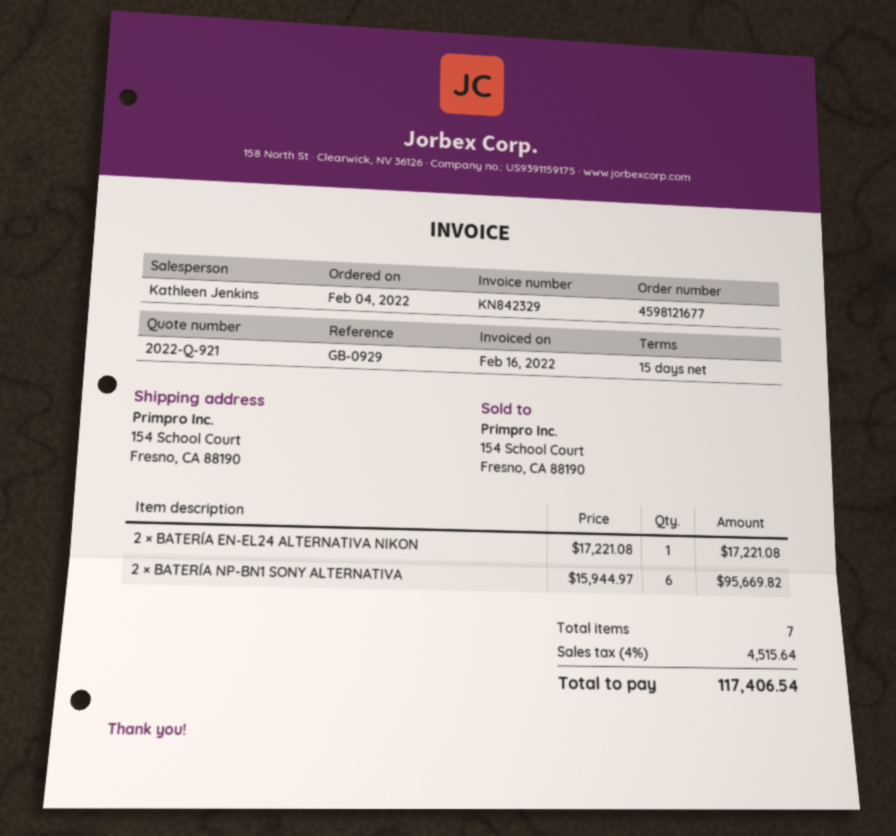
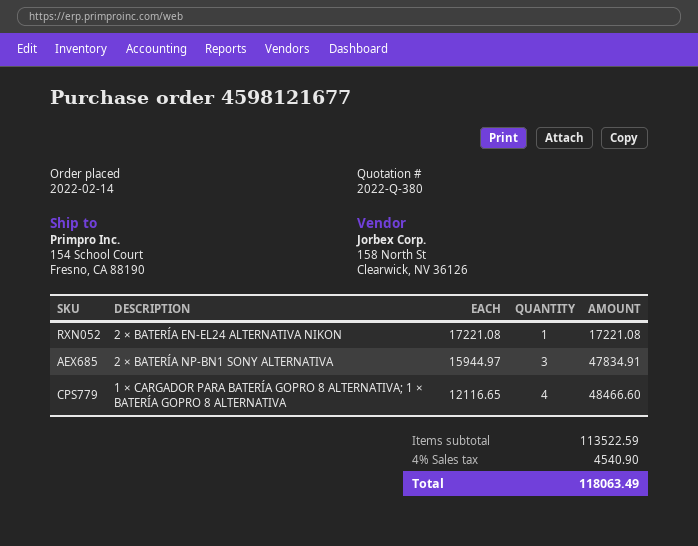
quote number: 2022-Q-921 -> 2022-Q-380
order date: 2022-02-04 -> 2022-02-14
2 × BATERÍA NP-BN1 SONY ALTERNATIVA: 6 x 15944.97 = 95669.82 -> 3 x 15944.97 = 47834.91
1 × CARGADOR PARA BATERÍA GOPRO 8 ALTERNATIVA; 1 × BATERÍA GOPRO 8 ALTERNATIVA: none -> 4 x 12116.65 = 48466.60
tax: 4% = 4515.64 -> 4% = 4540.90
total: 117406.54 -> 118063.49

